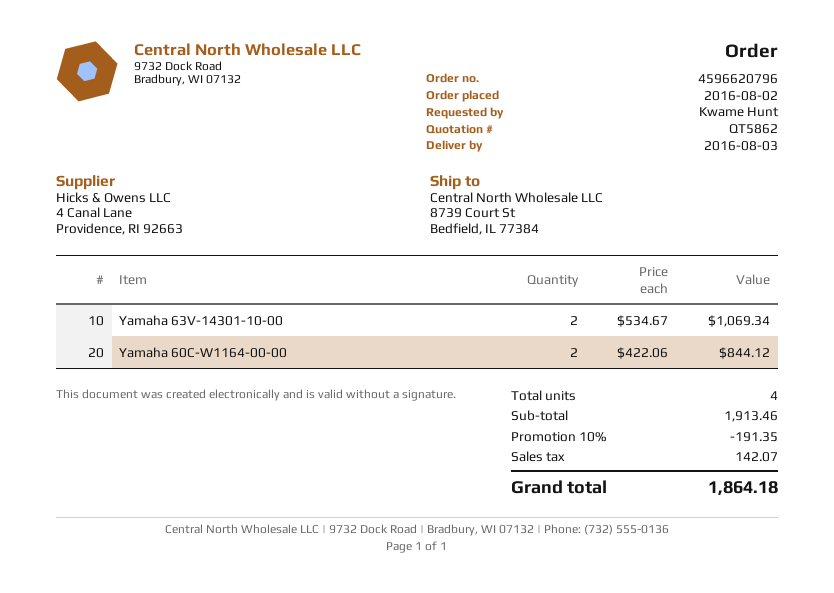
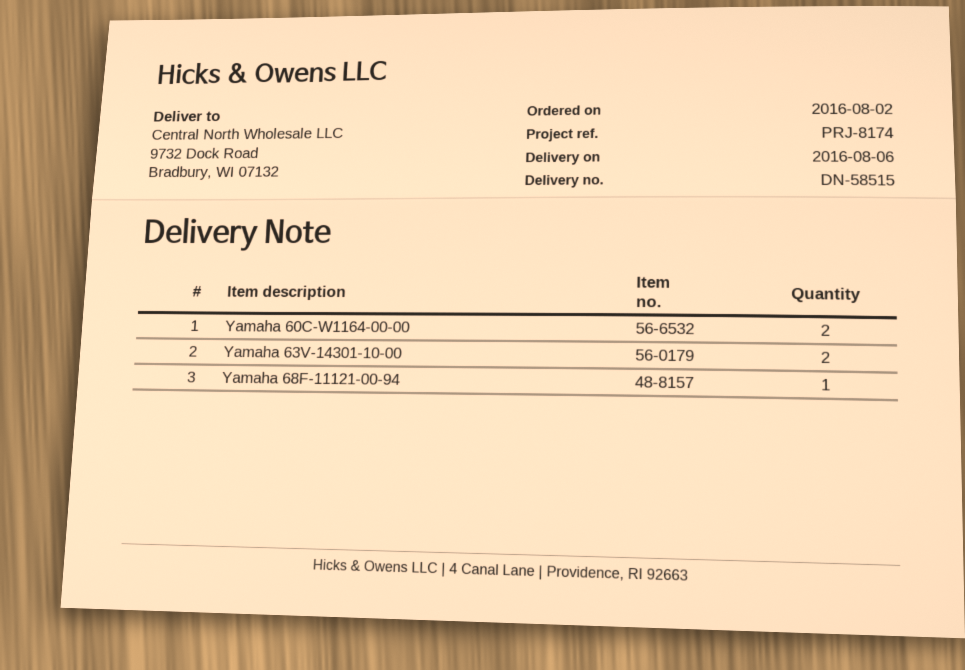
delivery date: 2016-08-03 -> 2016-08-06
ship to: 8739 Court St, Bedfield, IL 77384 -> 9732 Dock Road, Bradbury, WI 07132
Yamaha 68F-11121-00-94: none -> 1

